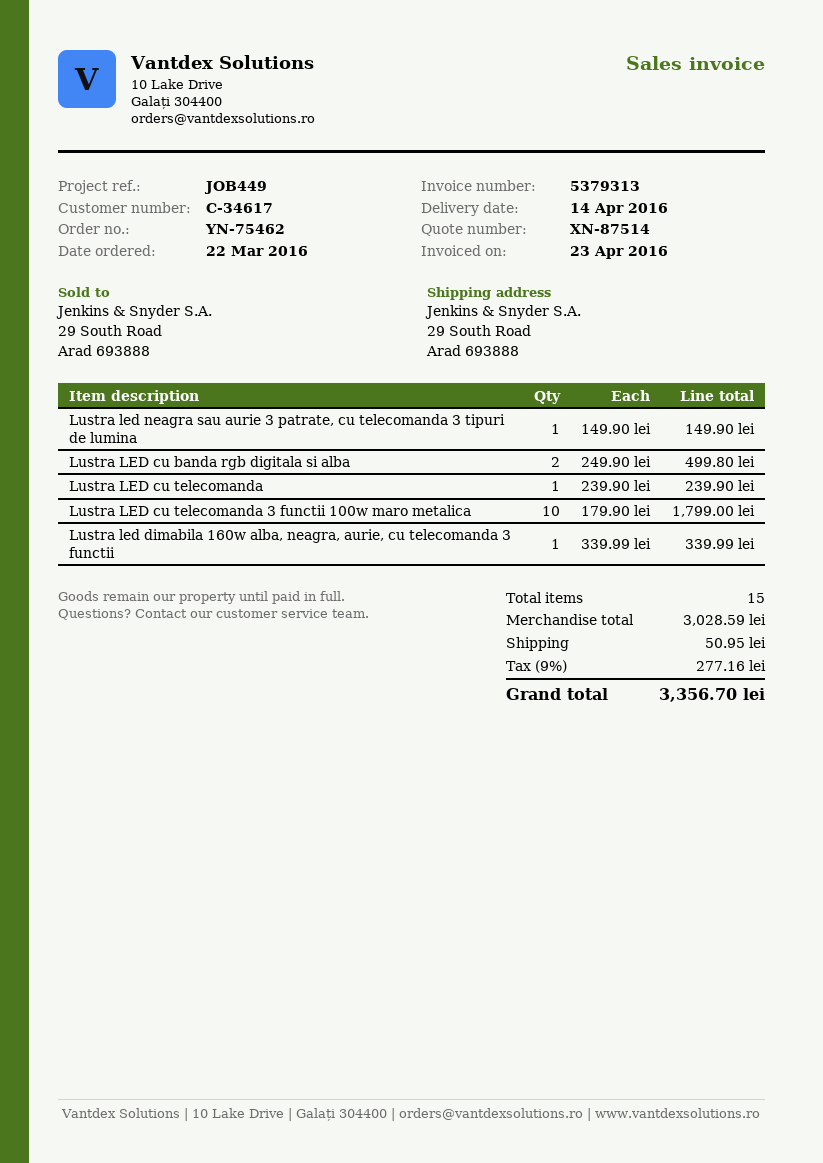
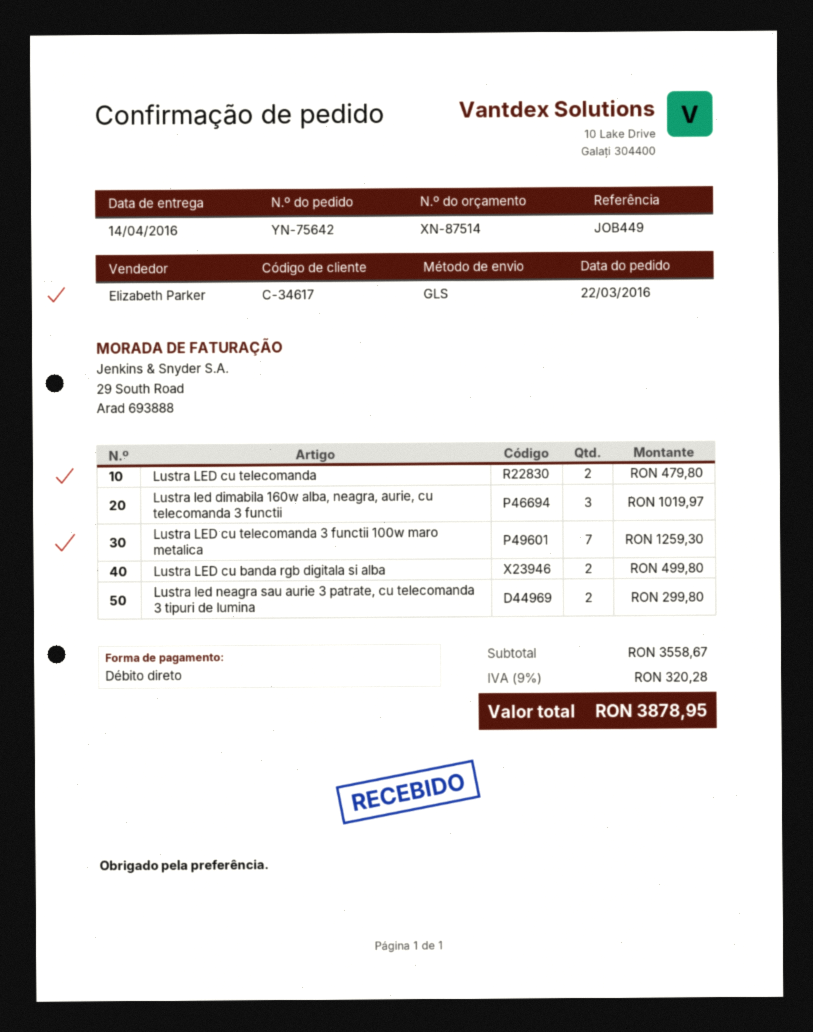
order number: YN-75462 -> YN-75642
Lustra led neagra sau aurie 3 patrate, cu telecomanda 3 tipuri de lumina: 1 for 149.90 -> 2 for 299.80
Lustra LED cu telecomanda: 1 for 239.90 -> 2 for 479.80
Lustra LED cu telecomanda 3 functii 100w maro metalica: 10 for 1799.00 -> 7 for 1259.30
Lustra led dimabila 160w alba, neagra, aurie, cu telecomanda 3 functii: 1 for 339.99 -> 3 for 1019.97
subtotal: 3028.59 -> 3558.67
shipping: 50.95 -> none
tax: 9% = 277.16 -> 9% = 320.28
total: 3356.70 -> 3878.95

